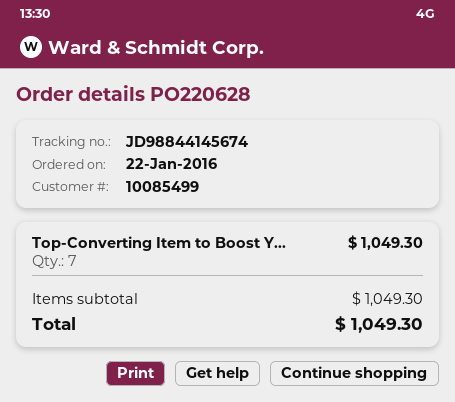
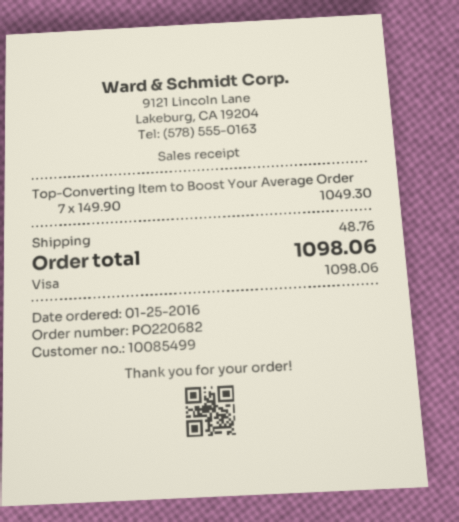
order number: PO220628 -> PO220682
order date: 2016-01-22 -> 2016-01-25
shipping: none -> 48.76
total: 1049.30 -> 1098.06

